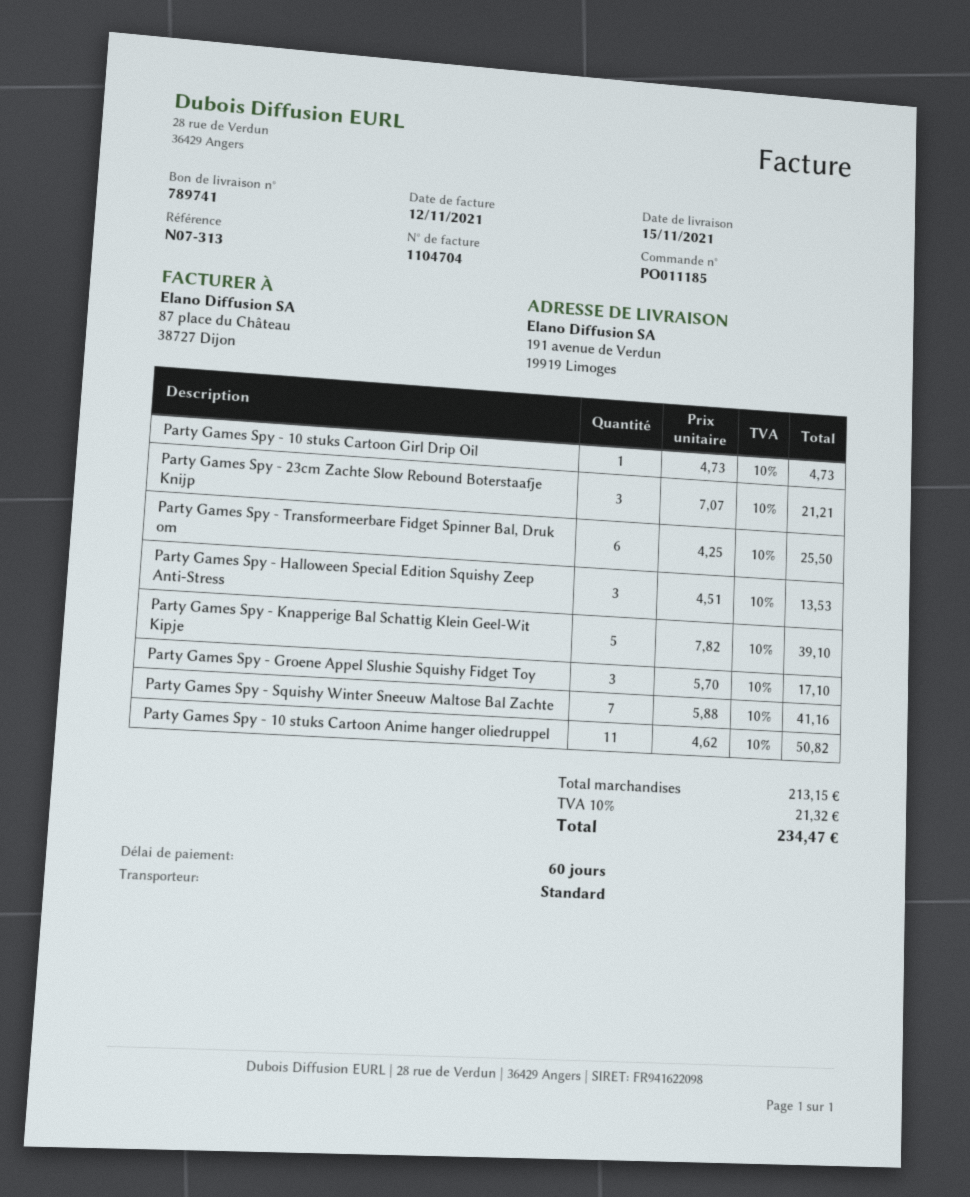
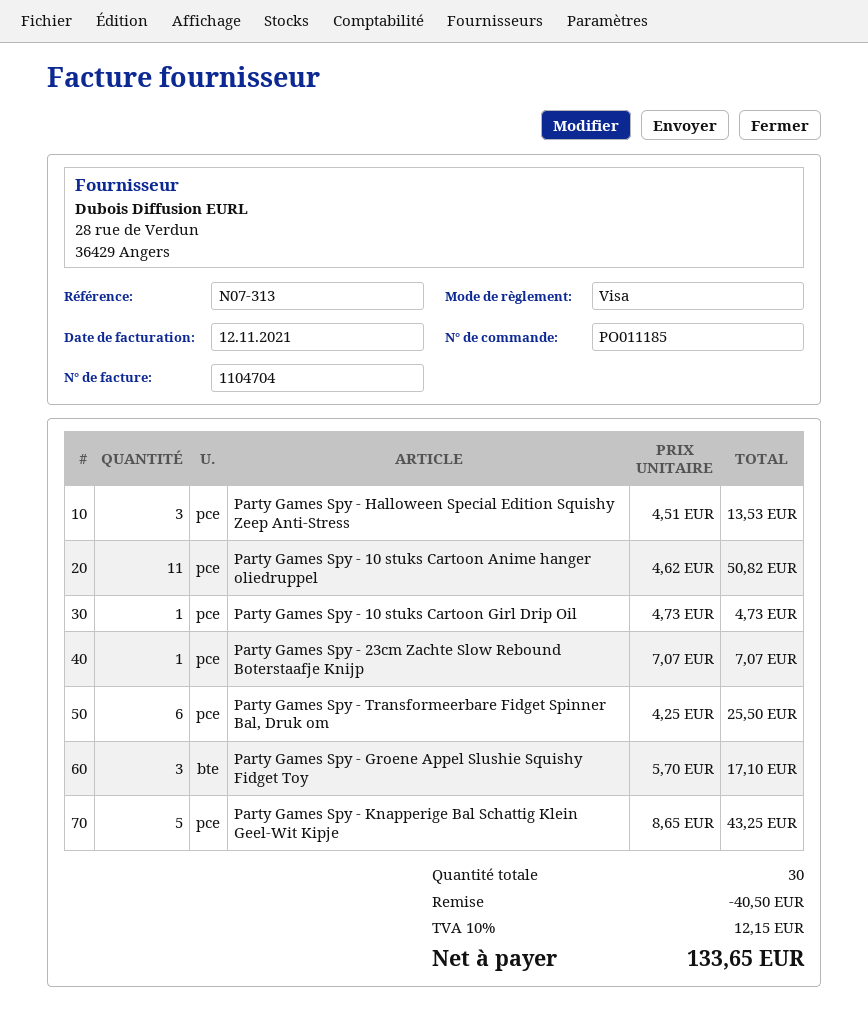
Party Games Spy - 23cm Zachte Slow Rebound Boterstaafje Knijp: 3 x 7.07 = 21.21 -> 1 x 7.07 = 7.07
Party Games Spy - Knapperige Bal Schattig Klein Geel-Wit Kipje: 5 x 7.82 = 39.10 -> 5 x 8.65 = 43.25
Party Games Spy - Squishy Winter Sneeuw Maltose Bal Zachte: 7 x 5.88 = 41.16 -> none
discount: none -> 40.50
tax: 10% = 21.32 -> 10% = 12.15
total: 234.47 -> 133.65

